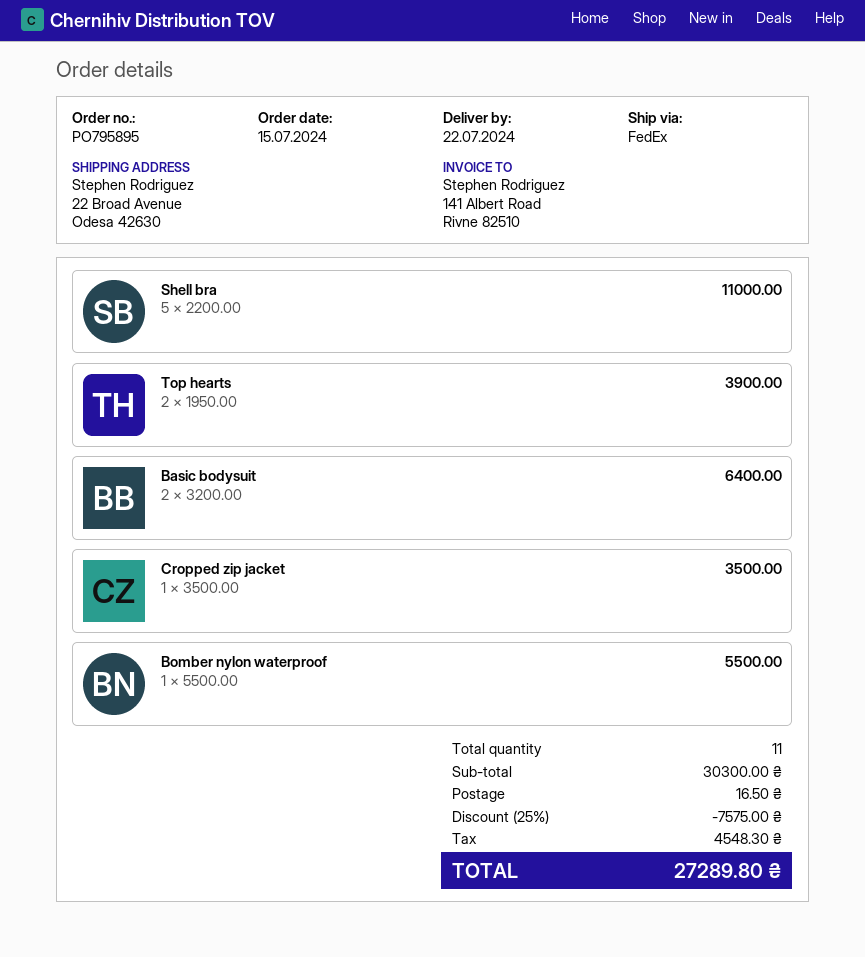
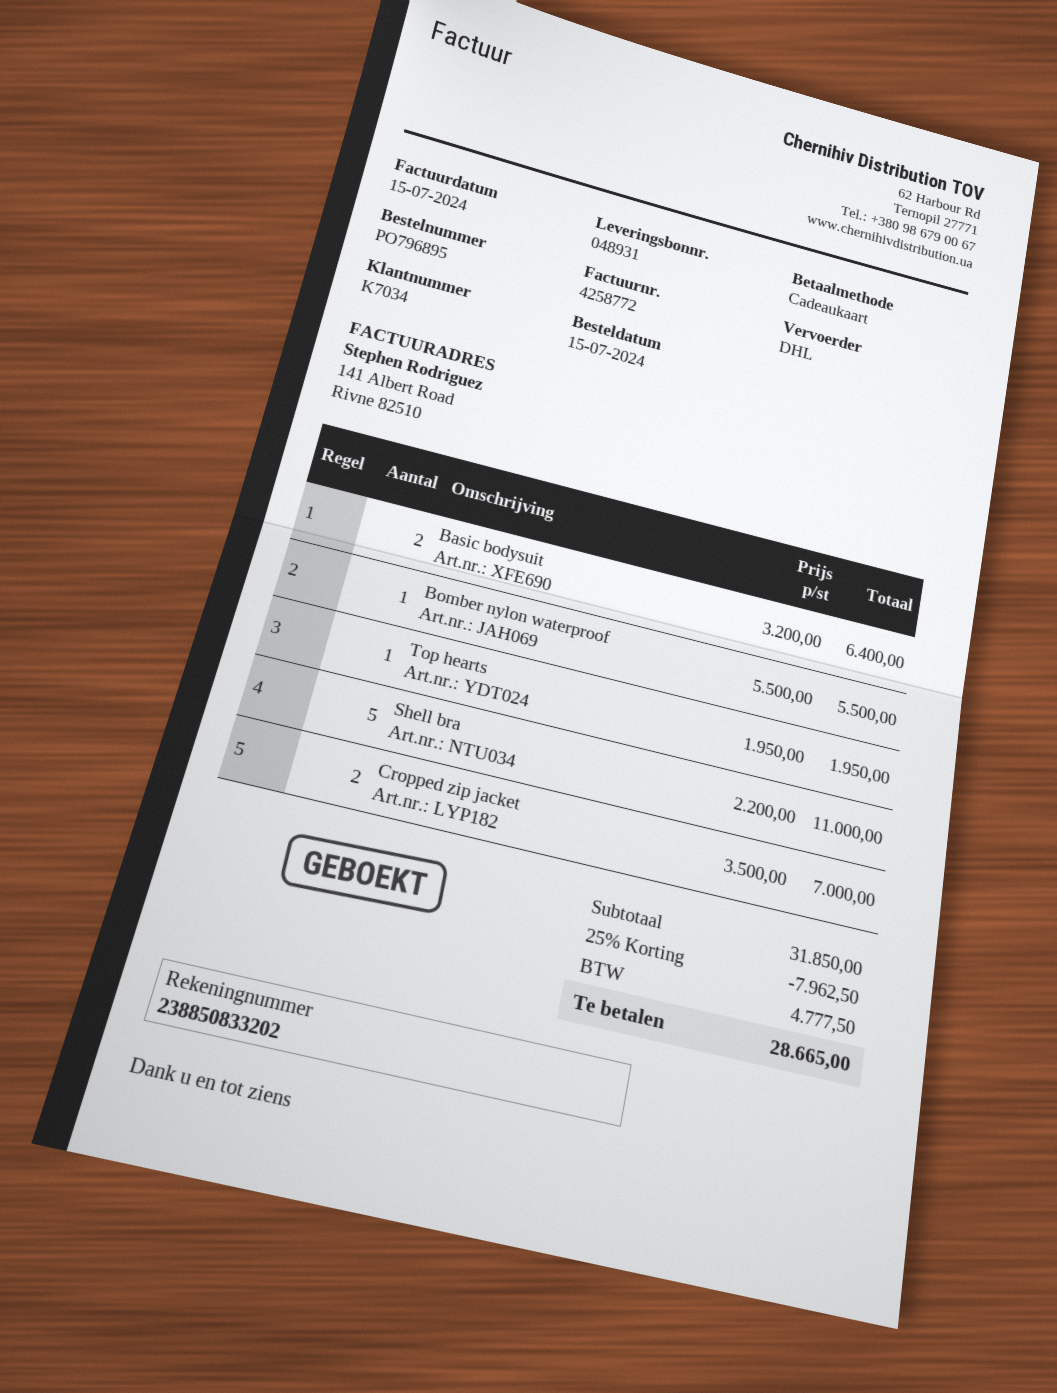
order number: PO795895 -> PO796895
shipping method: FedEx -> DHL
Тор hearts: 2 x 1950.00 = 3900.00 -> 1 x 1950.00 = 1950.00
Cropped zip jacket: 1 x 3500.00 = 3500.00 -> 2 x 3500.00 = 7000.00
subtotal: 30300.00 -> 31850.00
discount: 25% = 7575.00 -> 25% = 7962.50
shipping: 16.50 -> none
tax: 4548.30 -> 4777.50
total: 27289.80 -> 28665.00

